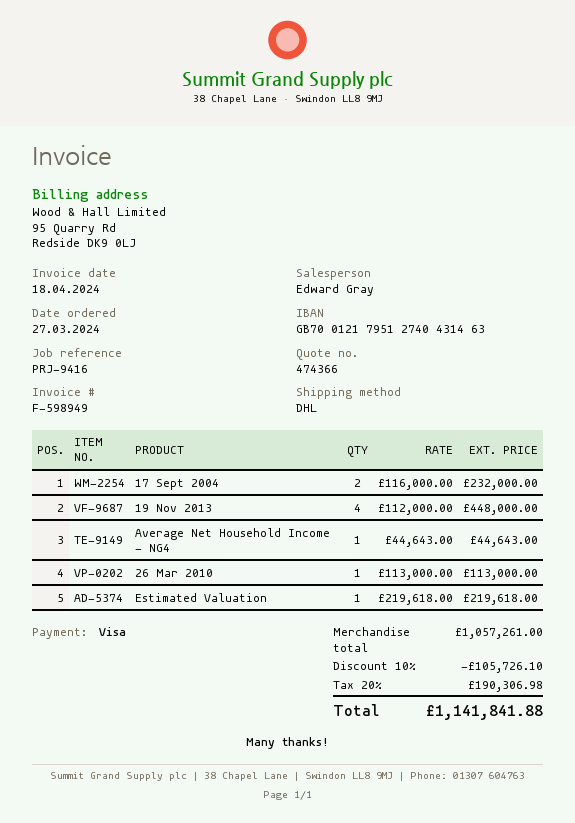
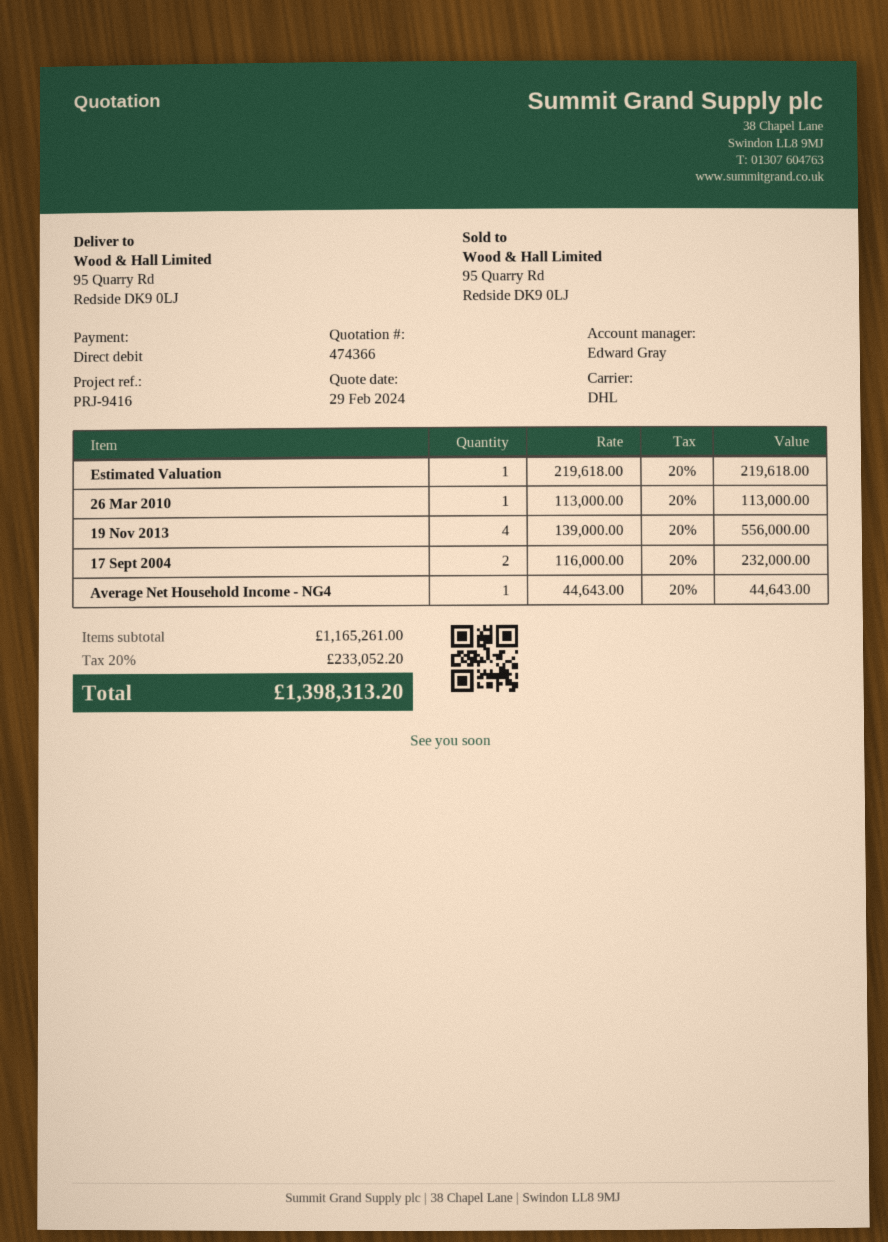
payment method: Visa -> direct debit
19 Nov 2013: 4 x 112000.00 = 448000.00 -> 4 x 139000.00 = 556000.00
subtotal: 1057261.00 -> 1165261.00
discount: 10% = 105726.10 -> none
tax: 20% = 190306.98 -> 20% = 233052.20
total: 1141841.88 -> 1398313.20

